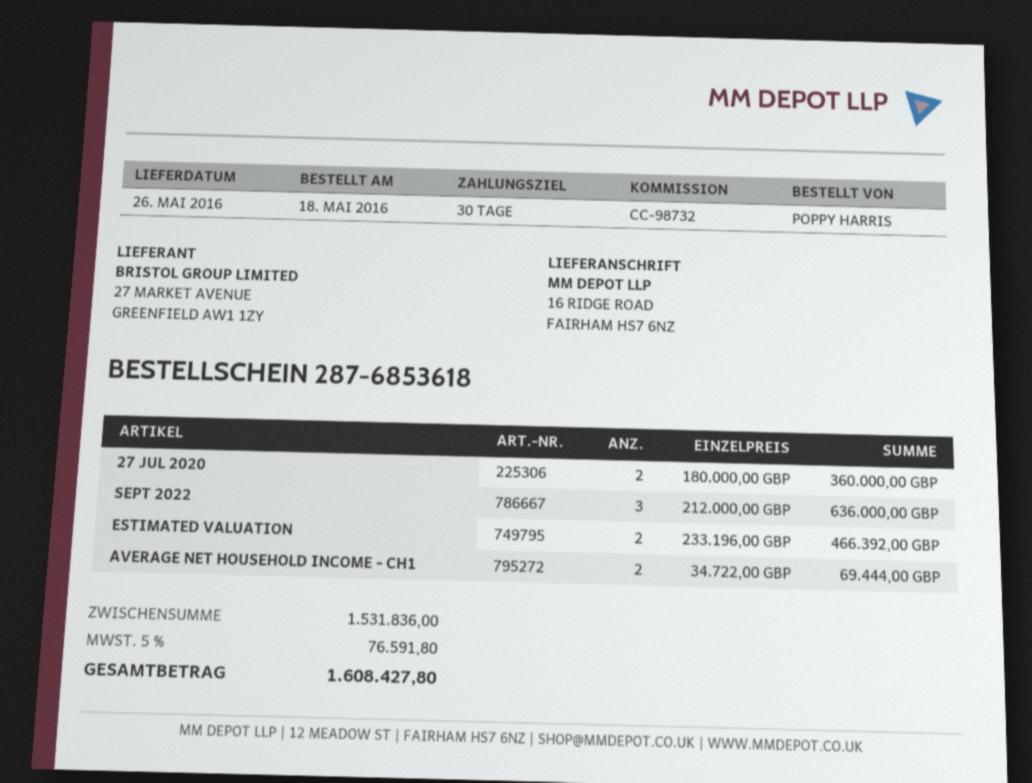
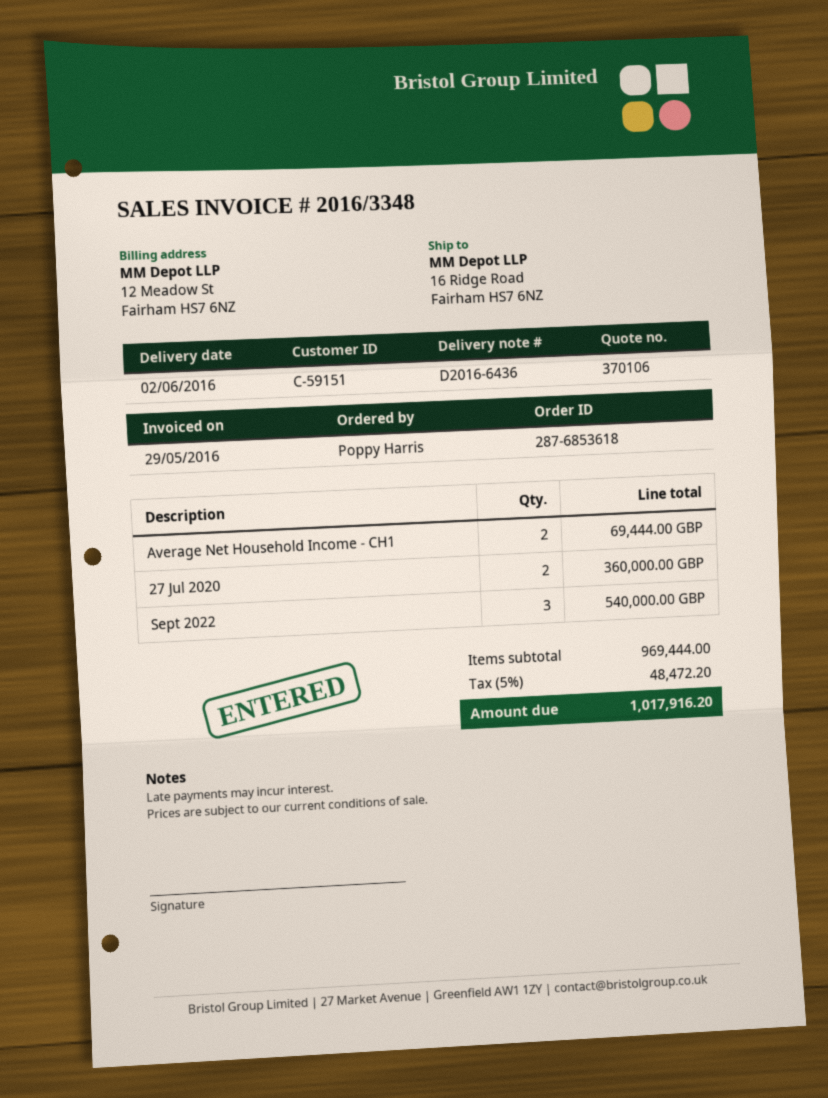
delivery date: 2016-05-26 -> 2016-06-02
SEPT 2022: 3 for 636000.00 -> 3 for 540000.00
ESTIMATED VALUATION: 2 for 466392.00 -> none
subtotal: 1531836.00 -> 969444.00
tax: 5% = 76591.80 -> 5% = 48472.20
total: 1608427.80 -> 1017916.20

